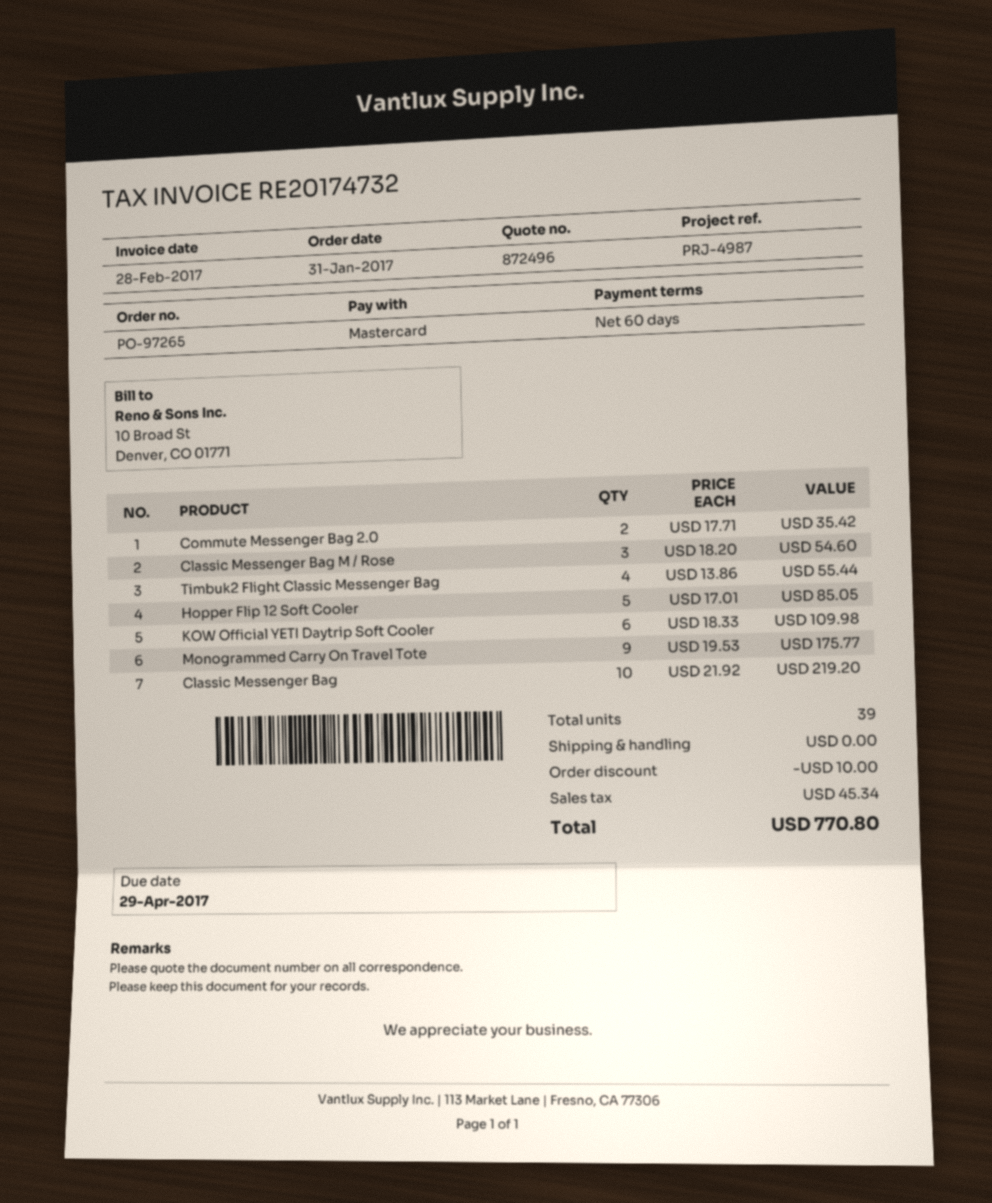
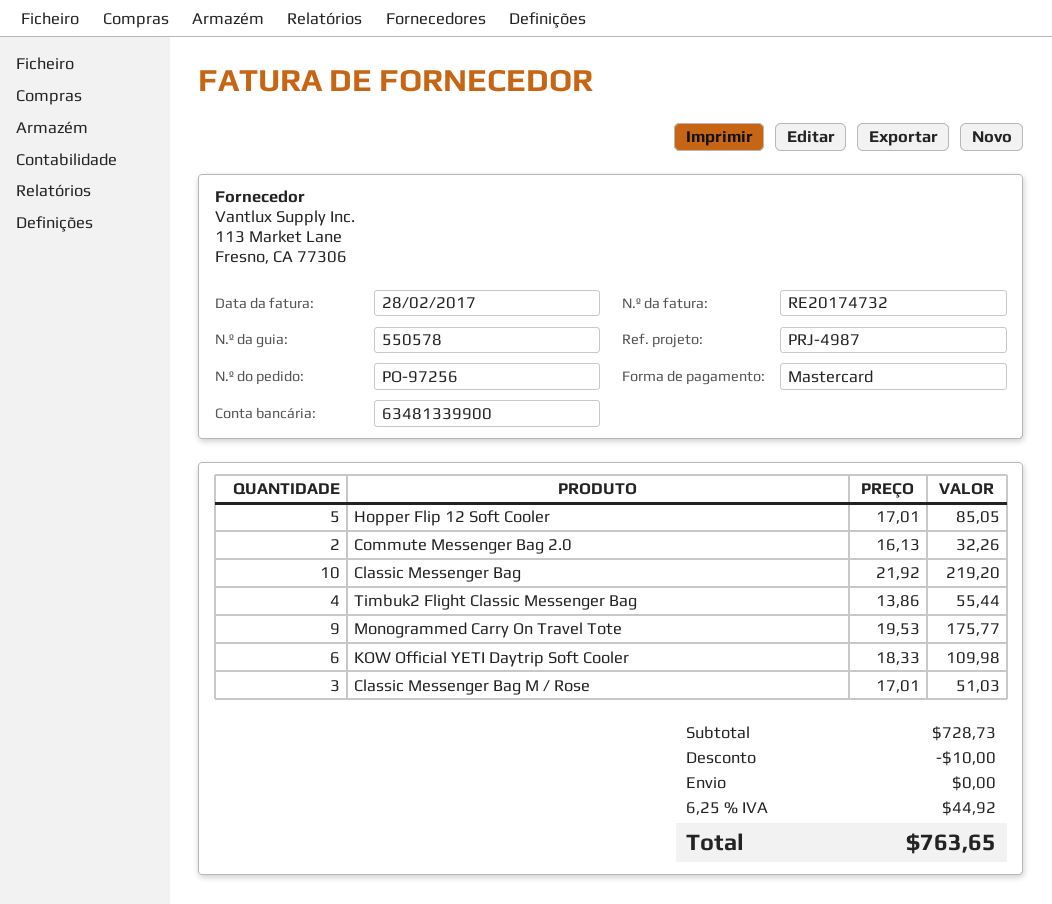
order number: PO-97265 -> PO-97256
Commute Messenger Bag 2.0: 2 x 17.71 = 35.42 -> 2 x 16.13 = 32.26
Classic Messenger Bag M / Rose: 3 x 18.20 = 54.60 -> 3 x 17.01 = 51.03
tax: 45.34 -> 44.92
total: 770.80 -> 763.65

